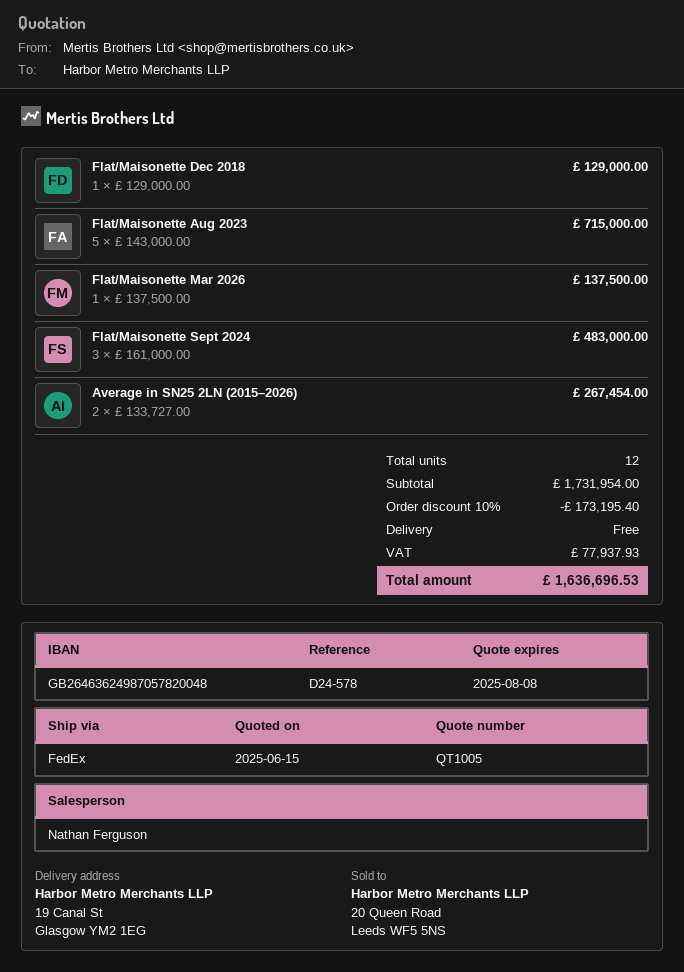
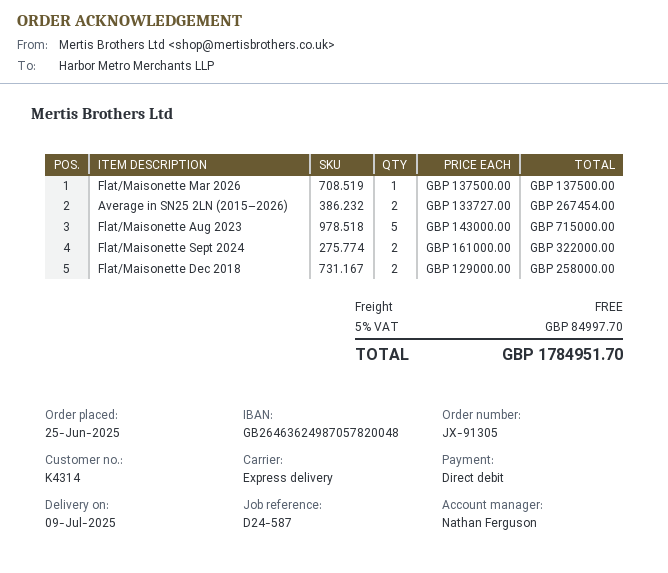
reference: D24-578 -> D24-587
shipping method: FedEx -> express
Flat/Maisonette Dec 2018: 1 x 129000.00 = 129000.00 -> 2 x 129000.00 = 258000.00
Flat/Maisonette Sept 2024: 3 x 161000.00 = 483000.00 -> 2 x 161000.00 = 322000.00
discount: 10% = 173195.40 -> none
tax: 77937.93 -> 84997.70
total: 1636696.53 -> 1784951.70

